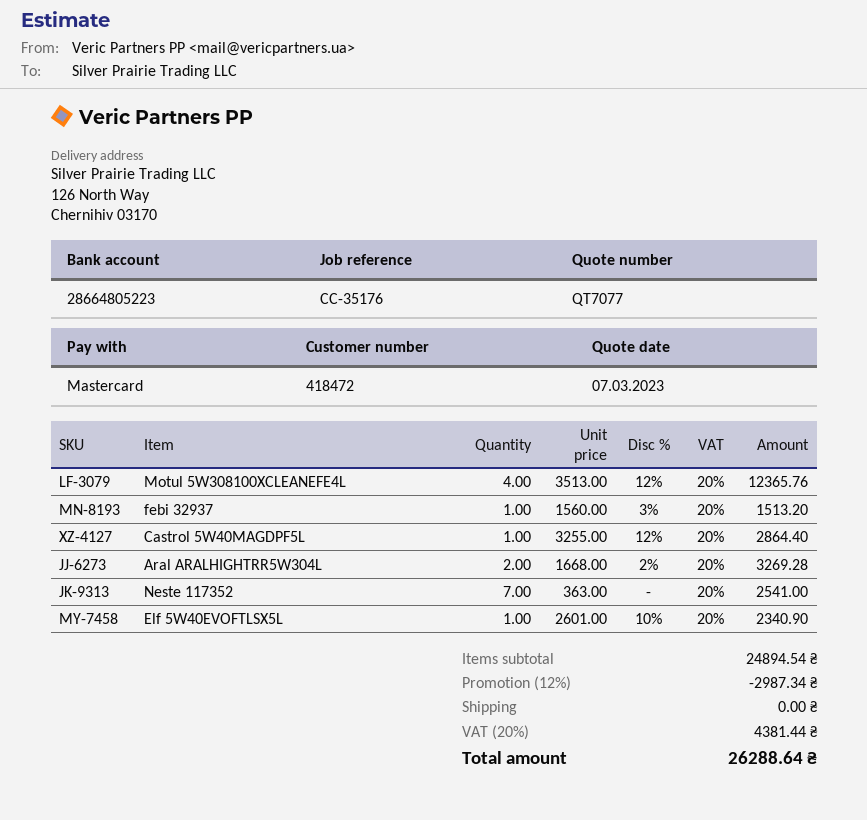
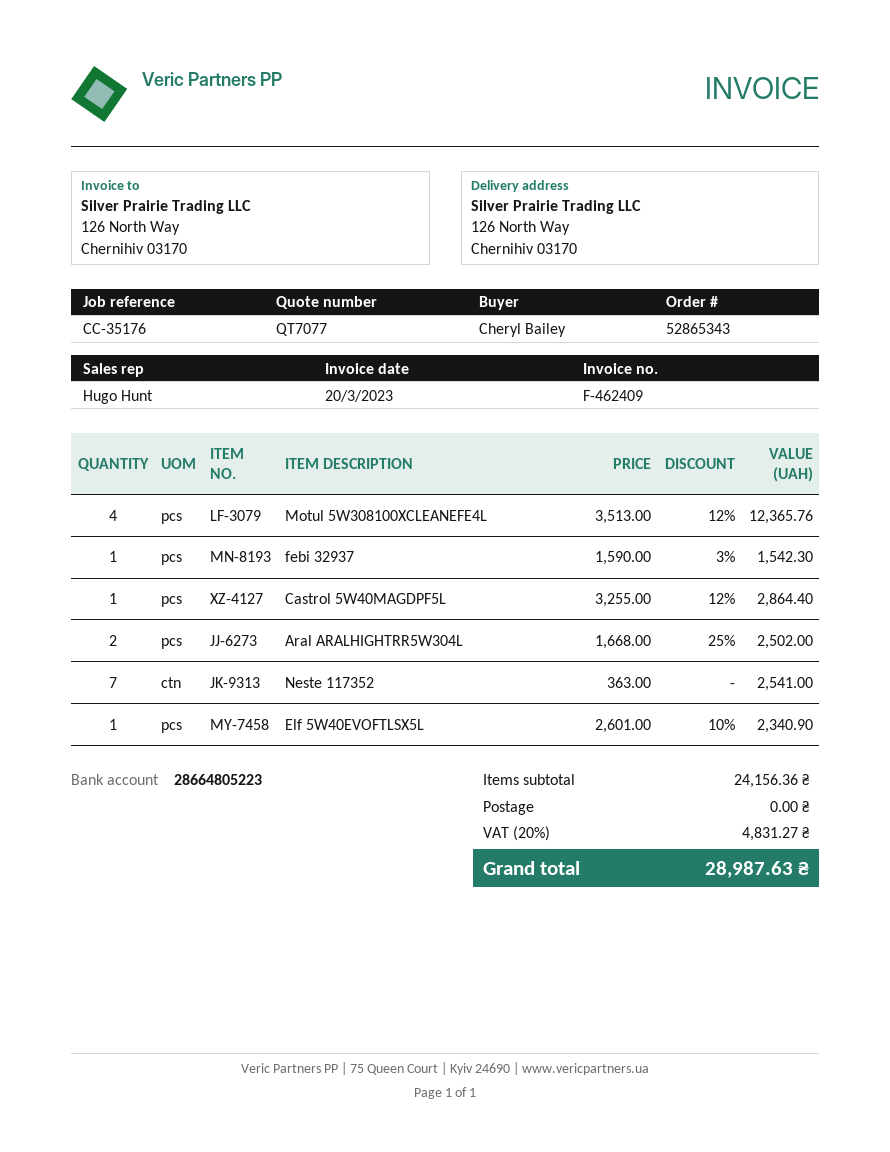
febi 32937: 1 x 1560.00 - 3% = 1513.20 -> 1 x 1590.00 - 3% = 1542.30
Aral ARALHIGHTRR5W304L: 2 x 1668.00 - 2% = 3269.28 -> 2 x 1668.00 - 25% = 2502.00
subtotal: 24894.54 -> 24156.36
discount: 12% = 2987.34 -> none
tax: 20% = 4381.44 -> 20% = 4831.27
total: 26288.64 -> 28987.63

